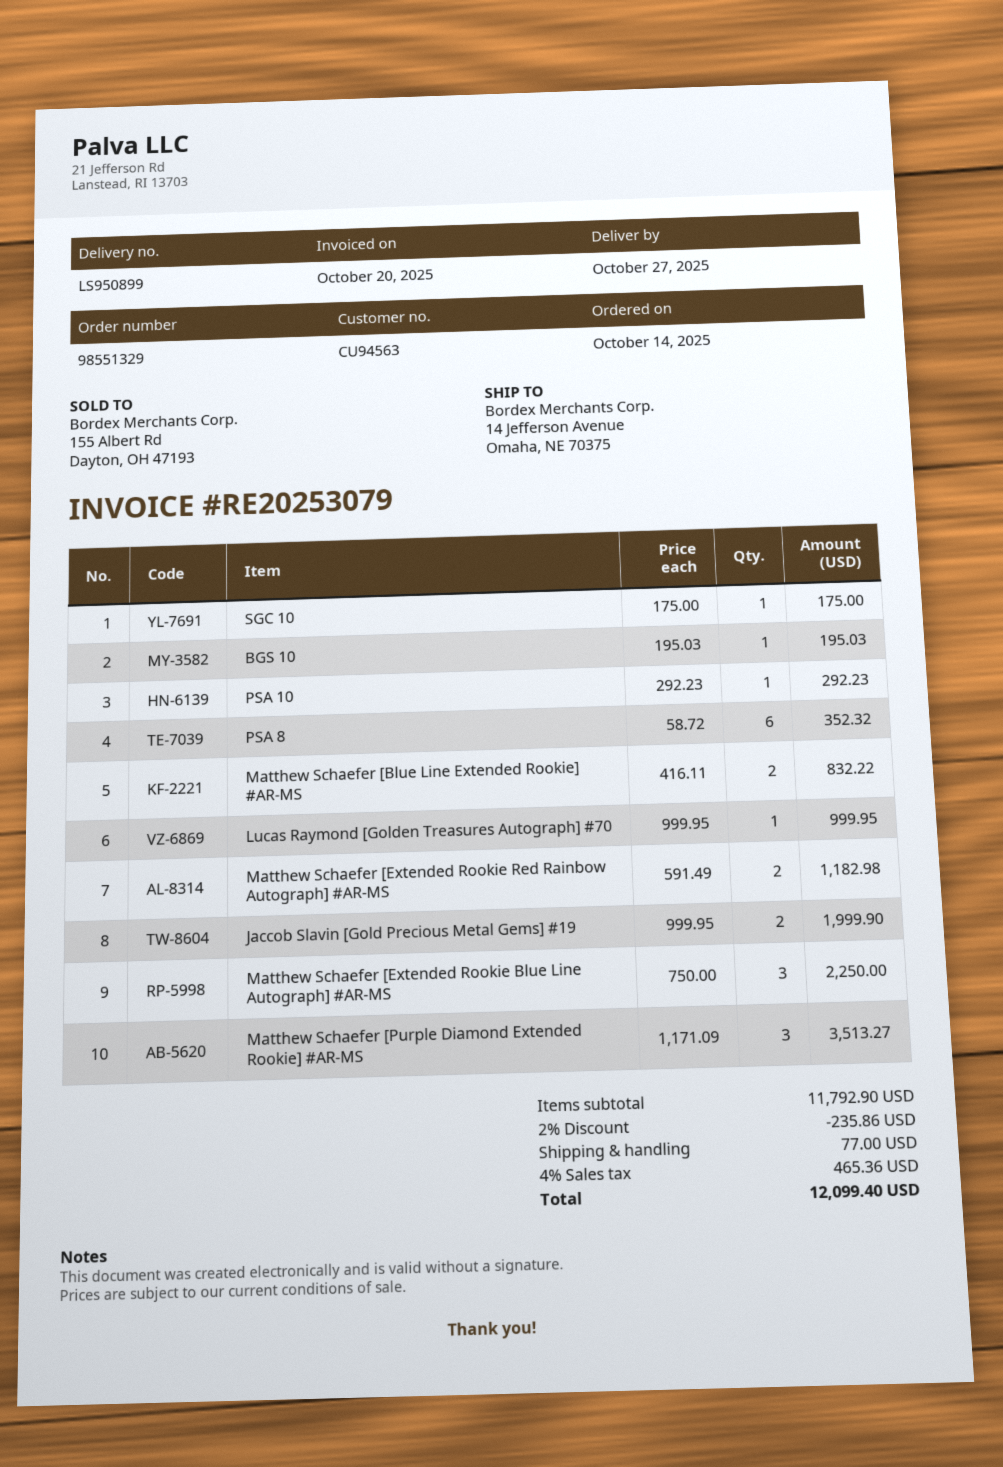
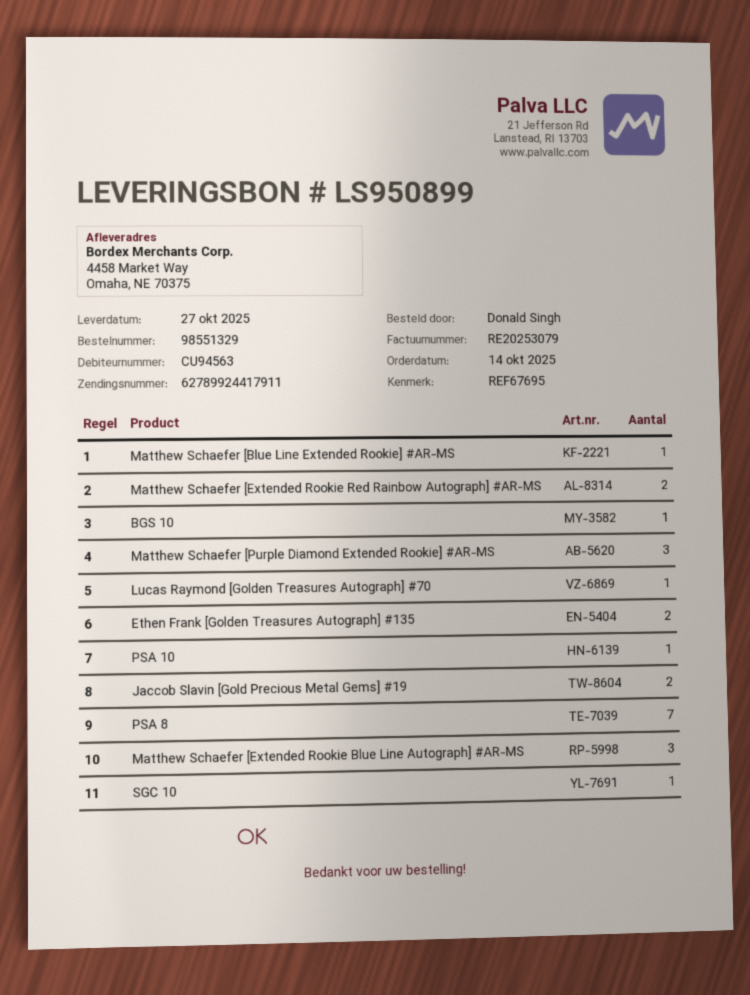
ship to: 14 Jefferson Avenue, Omaha, NE 70375 -> 4458 Market Way, Omaha, NE 70375
PSA 8: 6 -> 7
Matthew Schaefer [Blue Line Extended Rookie] #AR-MS: 2 -> 1
Ethen Frank [Golden Treasures Autograph] #135: none -> 2

